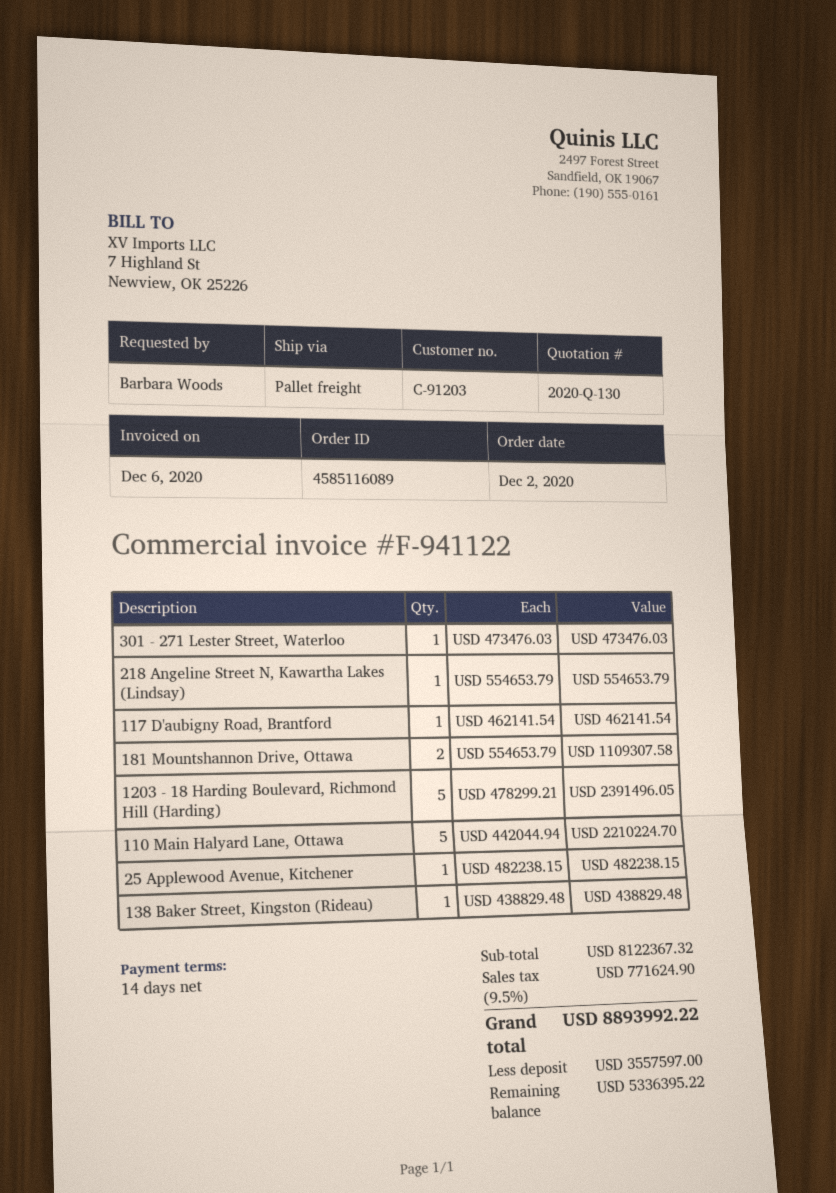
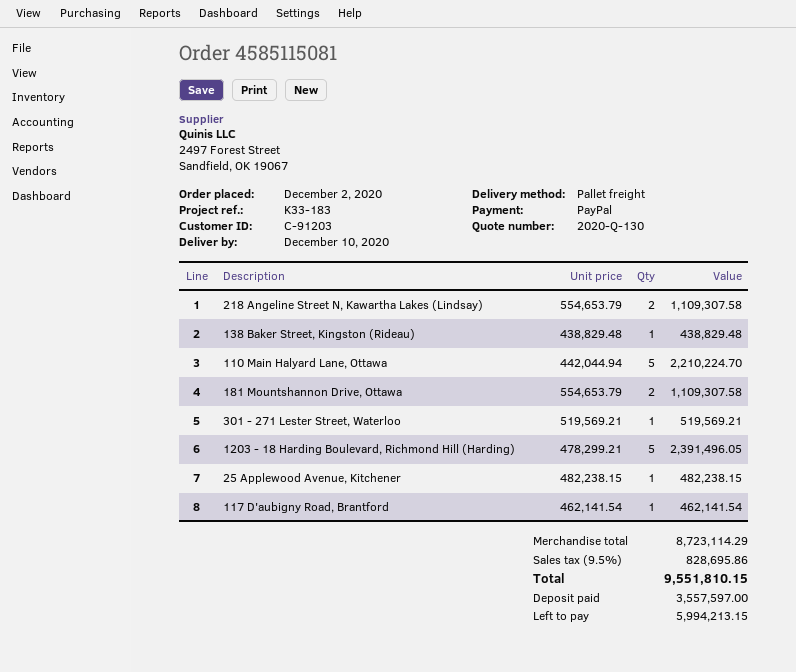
order number: 4585116089 -> 4585115081
301 - 271 Lester Street, Waterloo: 1 x 473476.03 = 473476.03 -> 1 x 519569.21 = 519569.21
218 Angeline Street N, Kawartha Lakes (Lindsay): 1 x 554653.79 = 554653.79 -> 2 x 554653.79 = 1109307.58
subtotal: 8122367.32 -> 8723114.29
tax: 9.5% = 771624.90 -> 9.5% = 828695.86
total: 8893992.22 -> 9551810.15
balance: 5336395.22 -> 5994213.15

